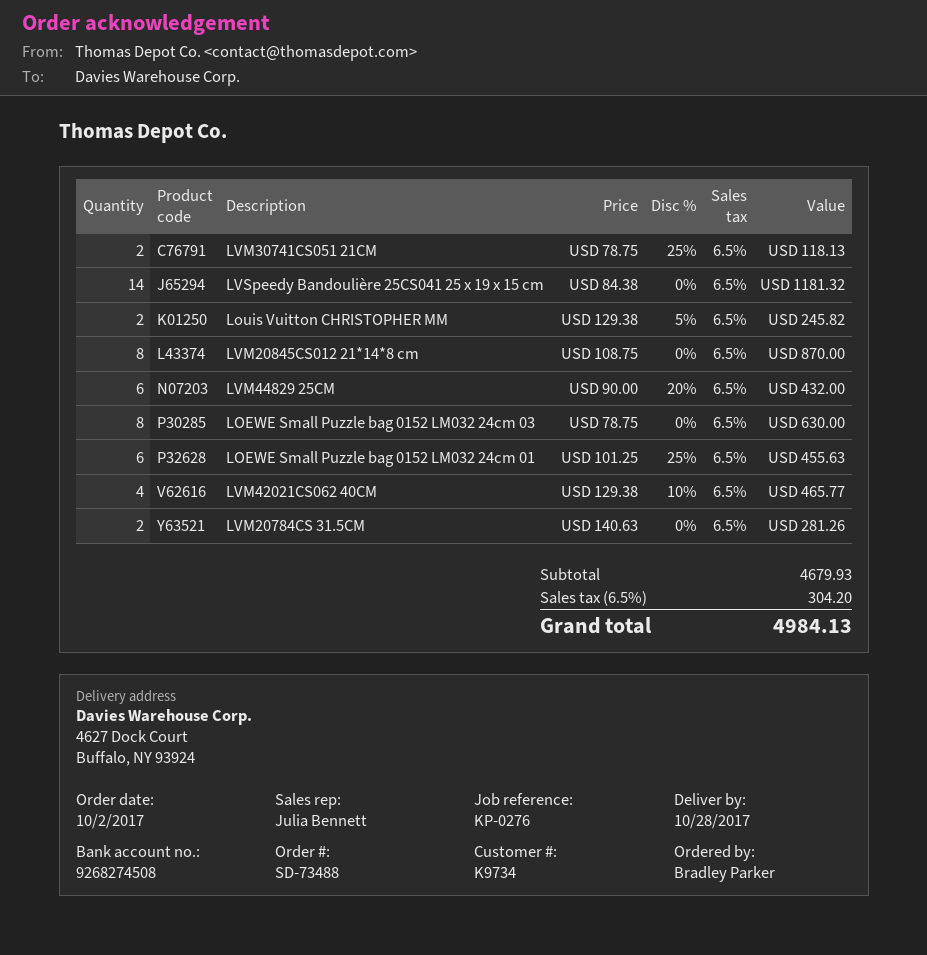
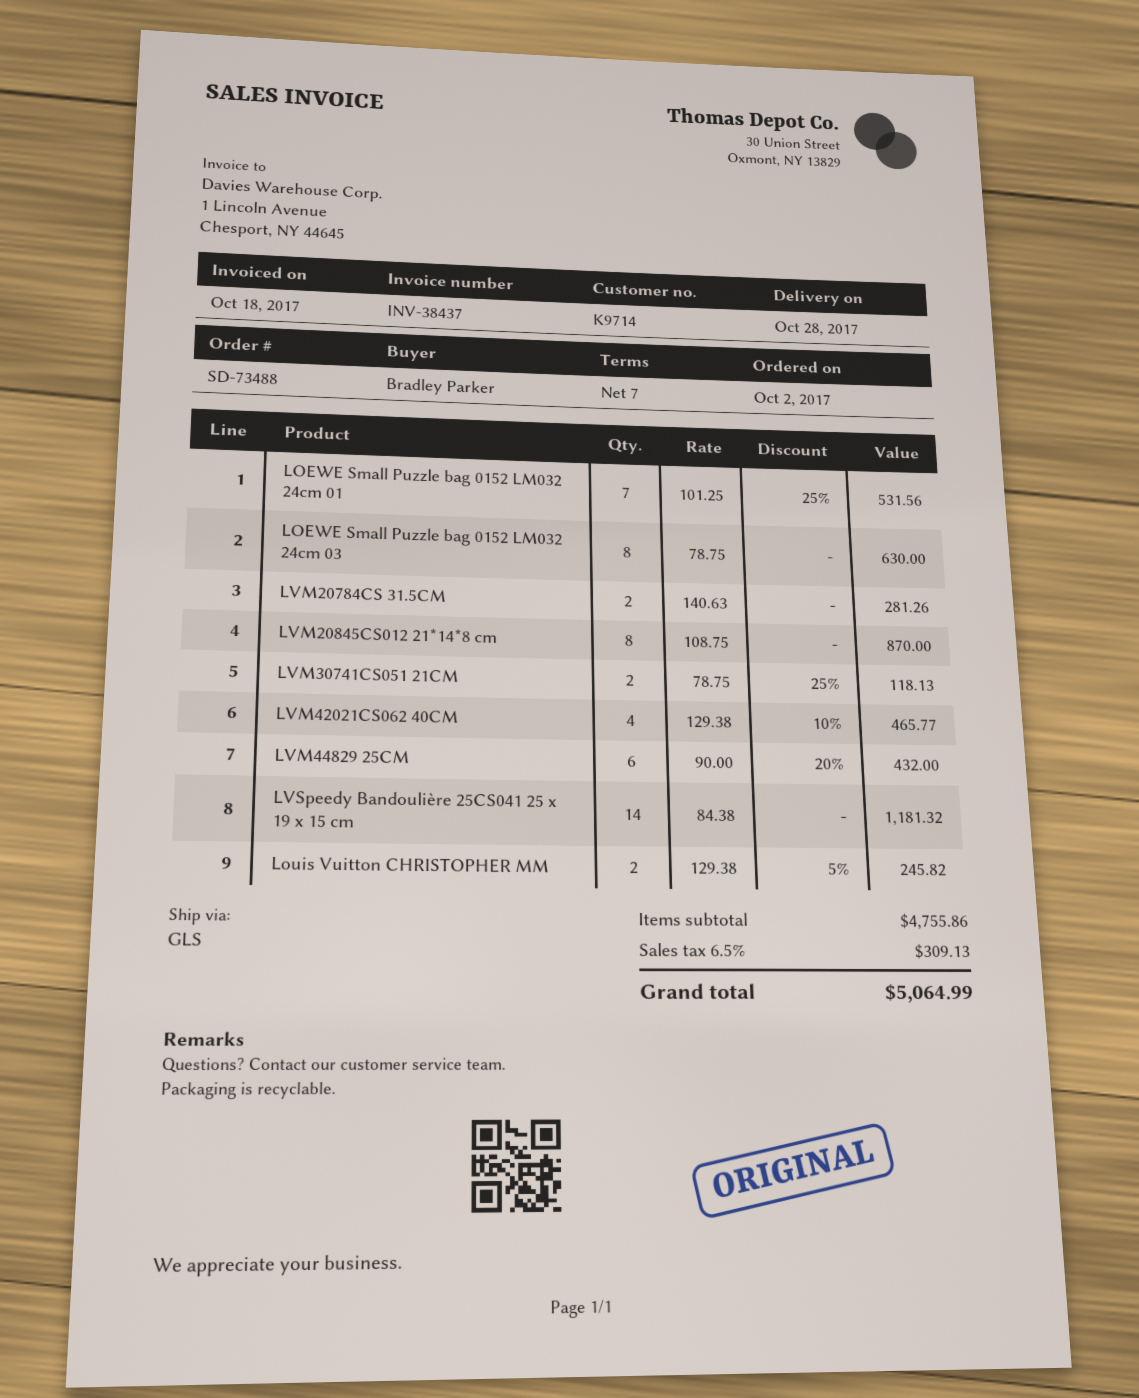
customer number: K9734 -> K9714
LOEWE Small Puzzle bag 0152 LM032 24cm 01: 6 x 101.25 - 25% = 455.63 -> 7 x 101.25 - 25% = 531.56
subtotal: 4679.93 -> 4755.86
tax: 6.5% = 304.20 -> 6.5% = 309.13
total: 4984.13 -> 5064.99

